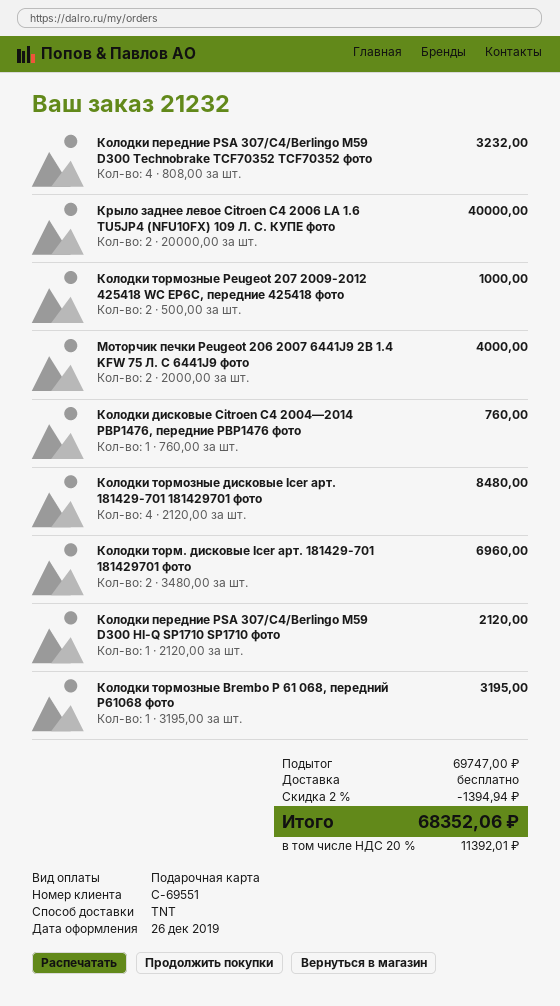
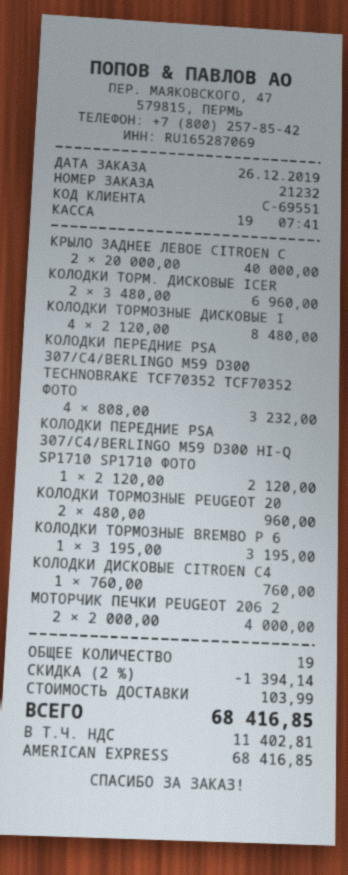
payment method: gift card -> American Express
Колодки тормозные Peugeot 207 2009-2012 425418 WC EP6C, передние 425418 фото: 2 x 500.00 = 1000.00 -> 2 x 480.00 = 960.00
discount: 2% = 1394.94 -> 2% = 1394.14
shipping: 0.00 -> 103.99
tax: 11392.01 -> 11402.81
total: 68352.06 -> 68416.85

